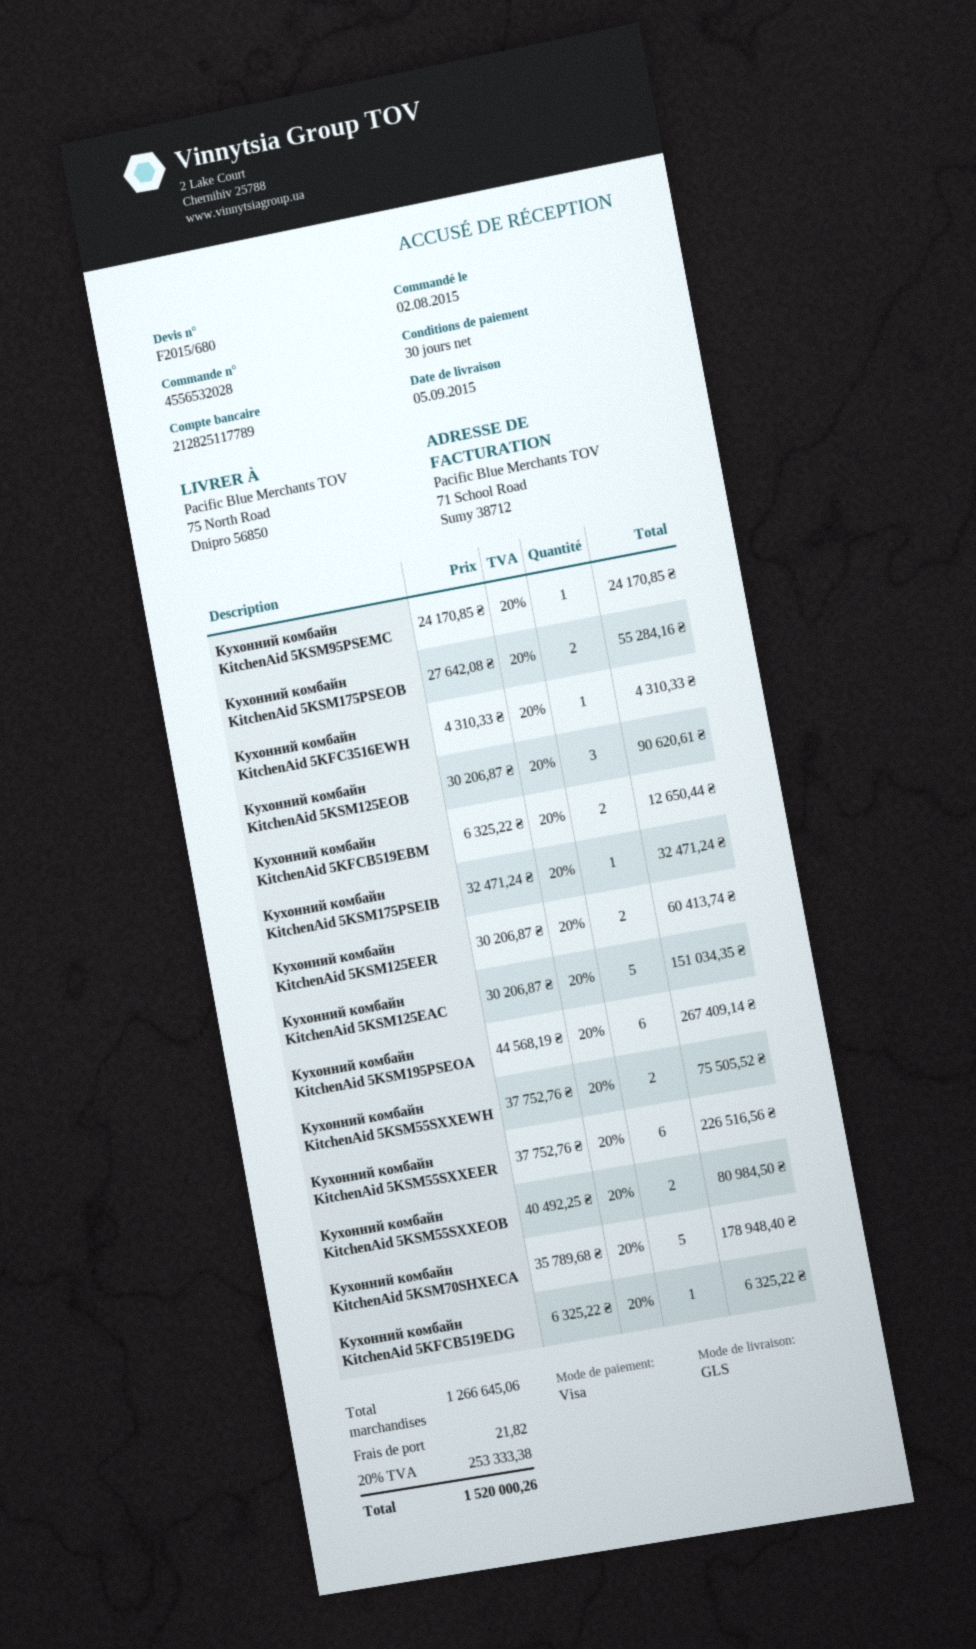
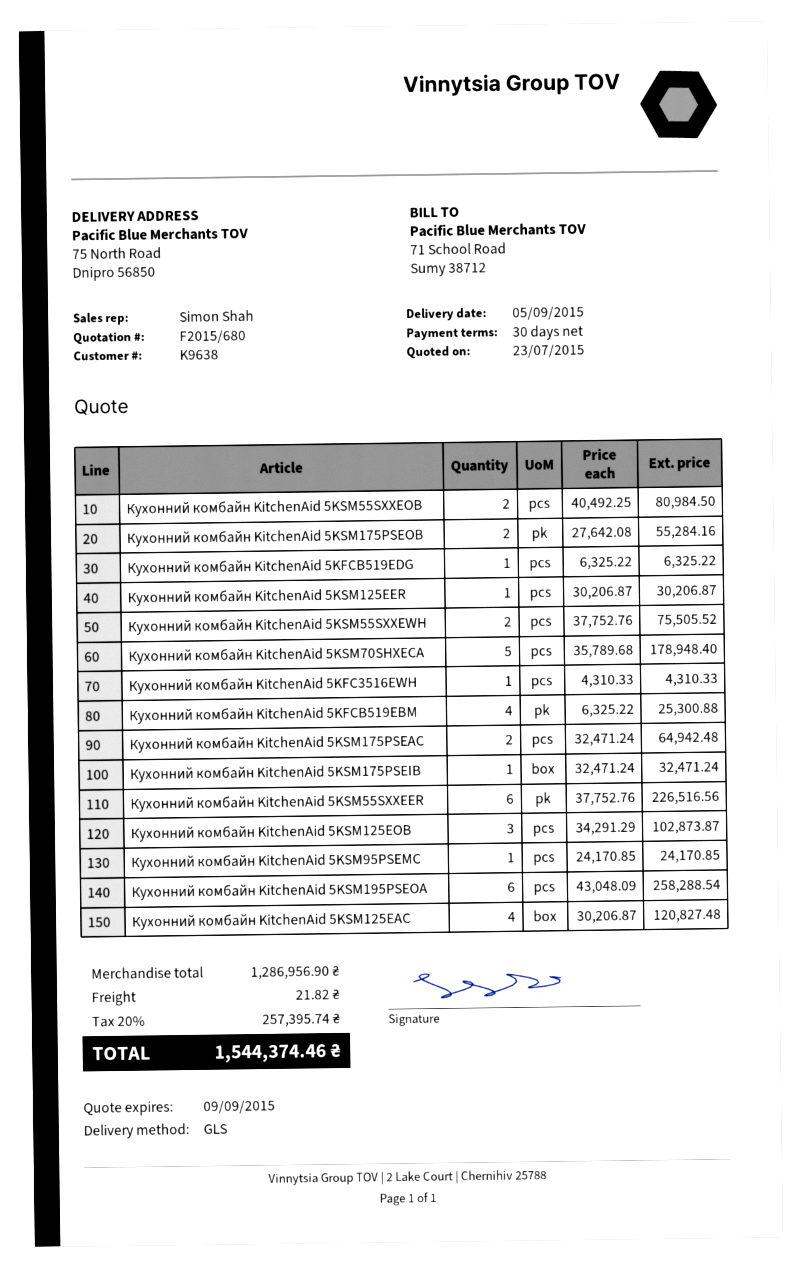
Кухонний комбайн KitchenAid 5KSM125EOB: 3 x 30206.87 = 90620.61 -> 3 x 34291.29 = 102873.87
Кухонний комбайн KitchenAid 5KFCB519EBM: 2 x 6325.22 = 12650.44 -> 4 x 6325.22 = 25300.88
Кухонний комбайн KitchenAid 5KSM125EER: 2 x 30206.87 = 60413.74 -> 1 x 30206.87 = 30206.87
Кухонний комбайн KitchenAid 5KSM125EAC: 5 x 30206.87 = 151034.35 -> 4 x 30206.87 = 120827.48
Кухонний комбайн KitchenAid 5KSM195PSEOA: 6 x 44568.19 = 267409.14 -> 6 x 43048.09 = 258288.54
Кухонний комбайн KitchenAid 5KSM175PSEAC: none -> 2 x 32471.24 = 64942.48
subtotal: 1266645.06 -> 1286956.90
tax: 20% = 253333.38 -> 20% = 257395.74
total: 1520000.26 -> 1544374.46

